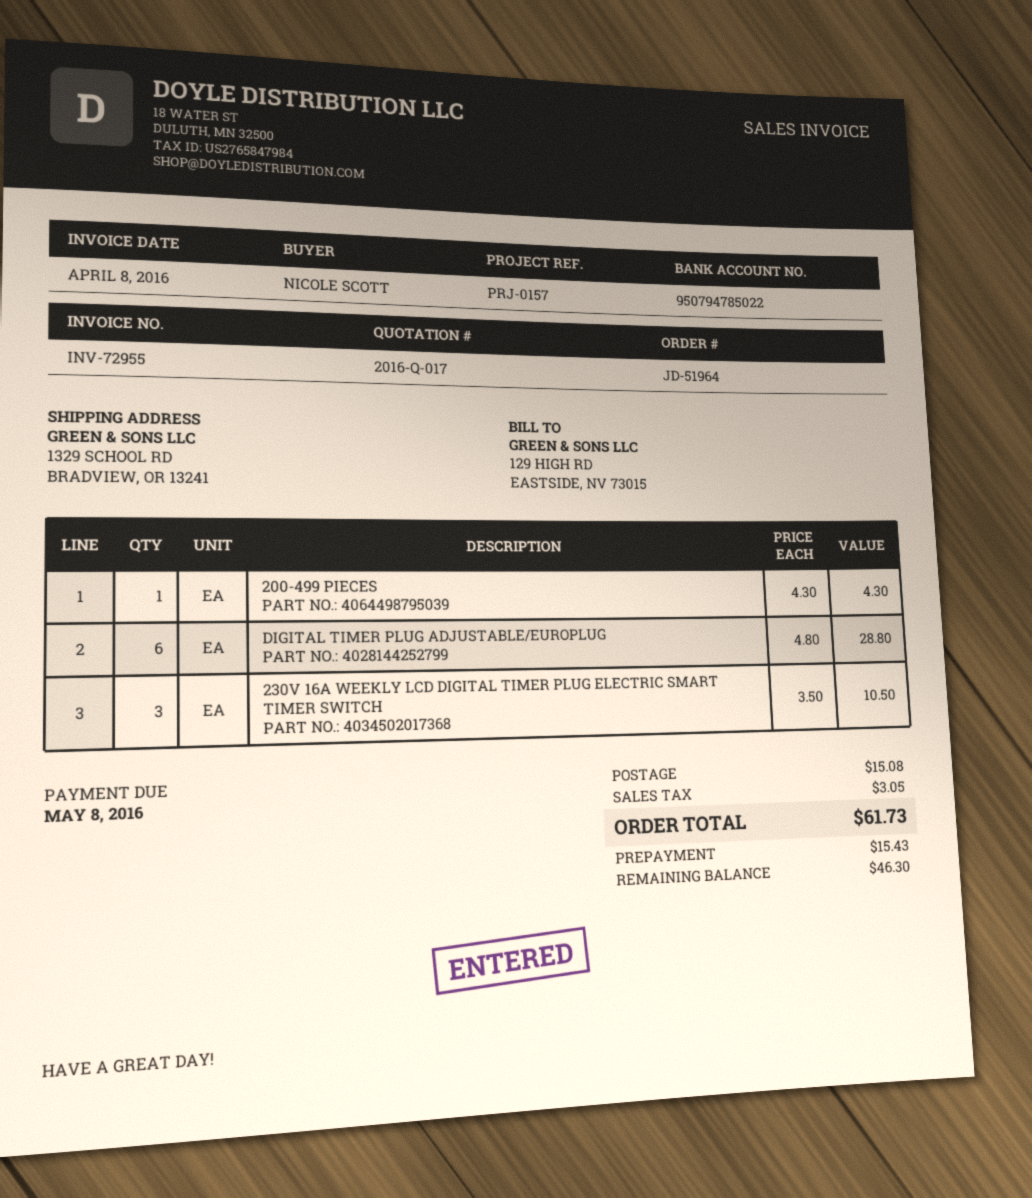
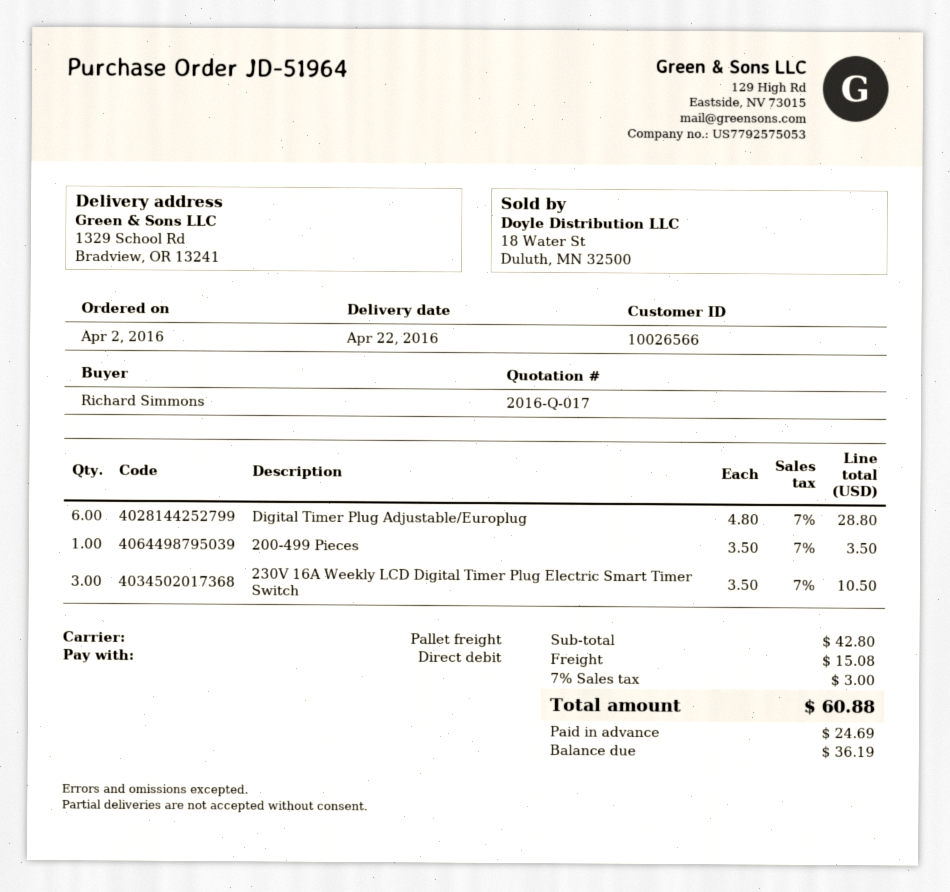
ordered by: NICOLE SCOTT -> Richard Simmons
200-499 PIECES: 1 x 4.30 = 4.30 -> 1 x 3.50 = 3.50
tax: 3.05 -> 3.00
total: 61.73 -> 60.88
deposit: 15.43 -> 24.69
balance: 46.30 -> 36.19

